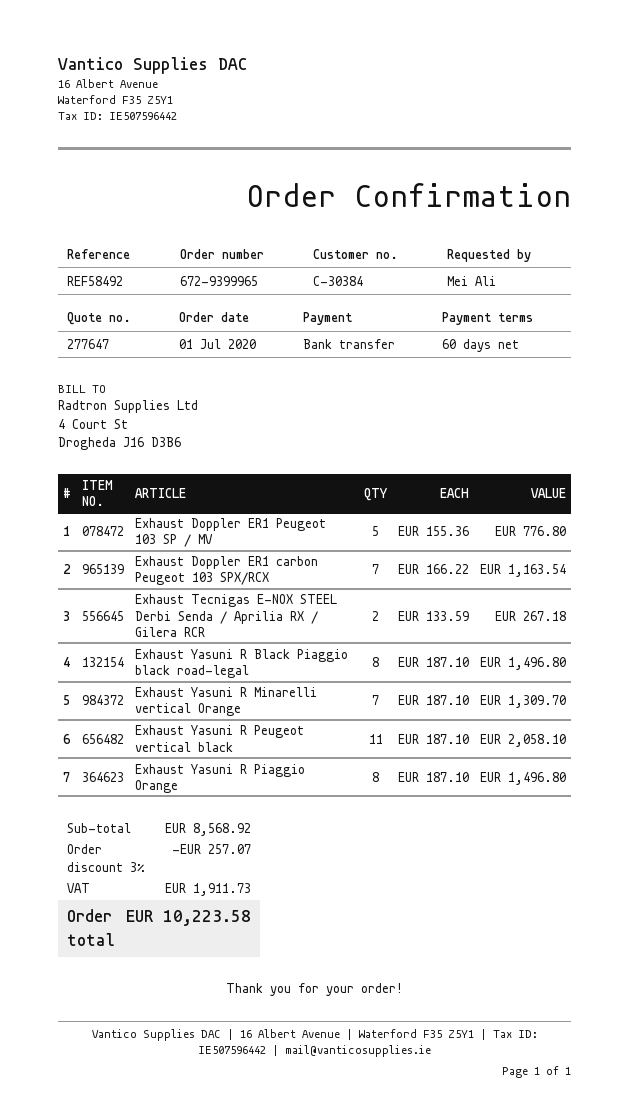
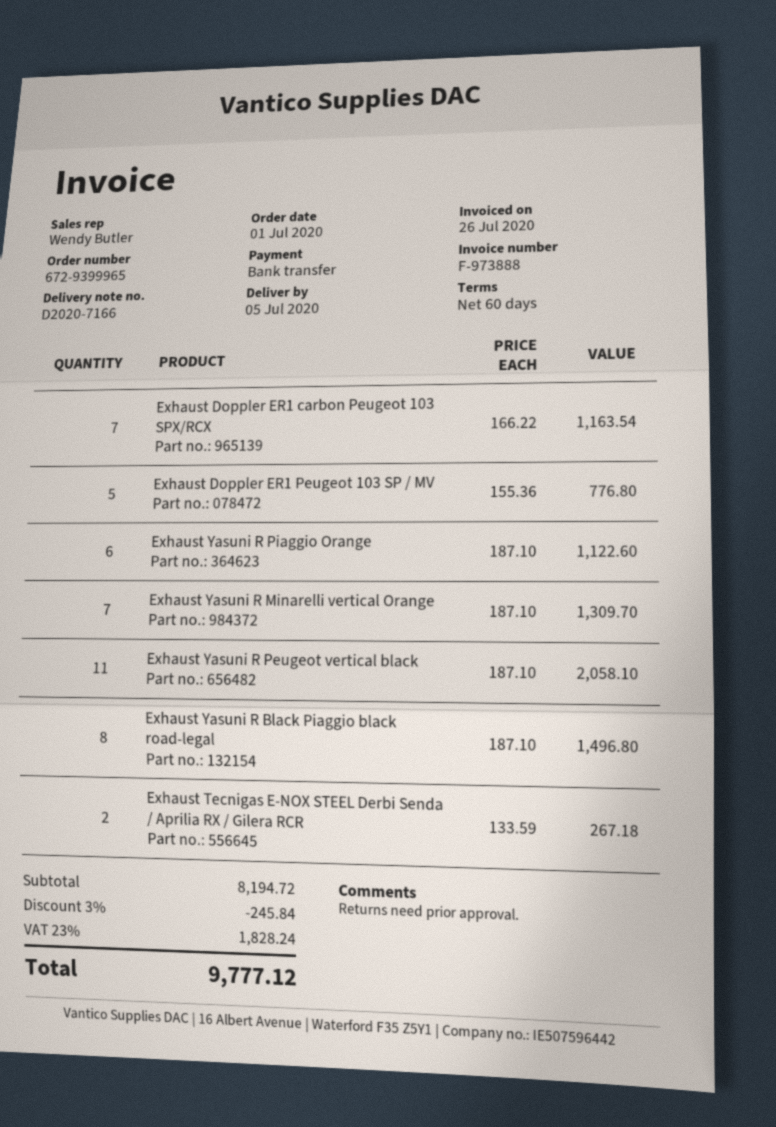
Exhaust Yasuni R Piaggio Orange: 8 x 187.10 = 1496.80 -> 6 x 187.10 = 1122.60
subtotal: 8568.92 -> 8194.72
discount: 3% = 257.07 -> 3% = 245.84
tax: 1911.73 -> 1828.24
total: 10223.58 -> 9777.12

